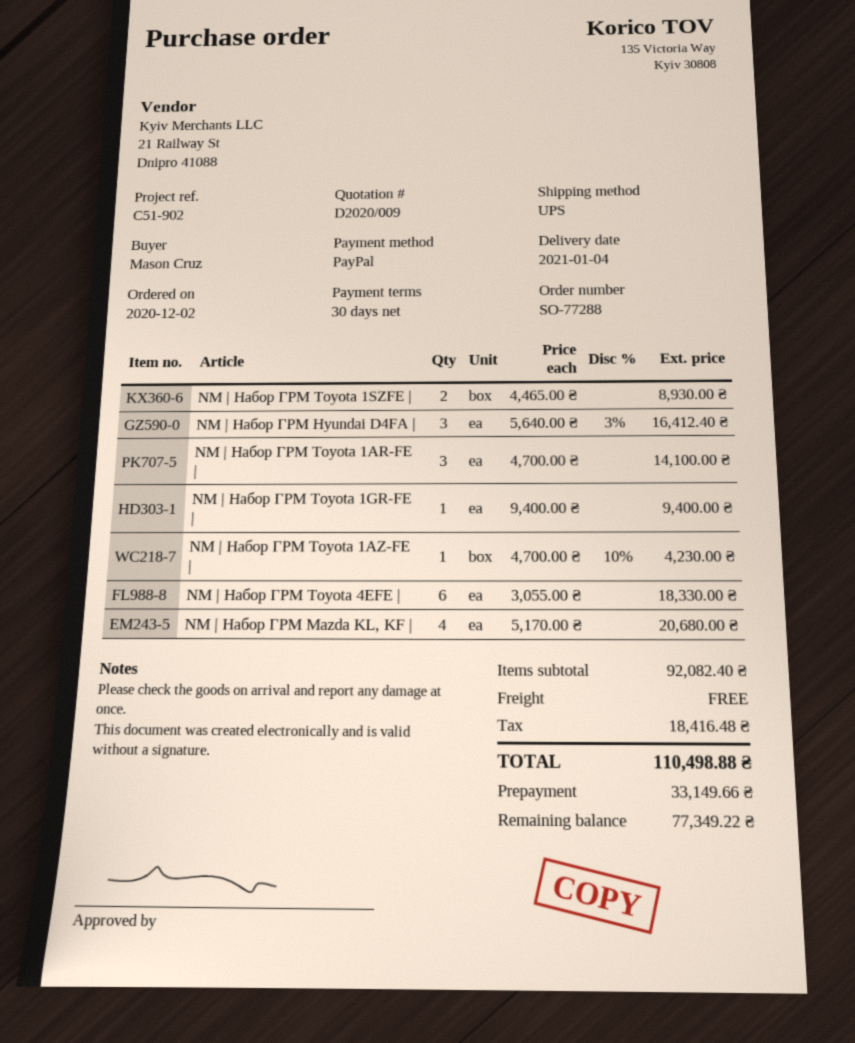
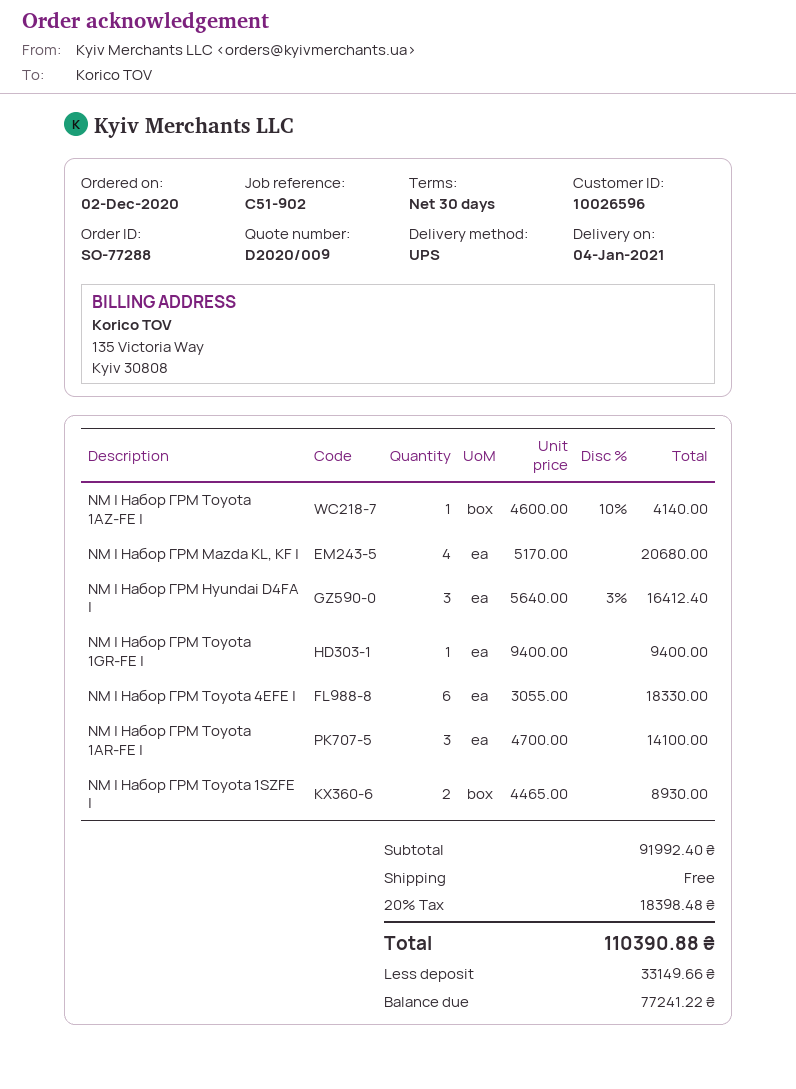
NM | Набор ГРМ Toyota 1AZ-FE |: 1 x 4700.00 - 10% = 4230.00 -> 1 x 4600.00 - 10% = 4140.00
subtotal: 92082.40 -> 91992.40
tax: 18416.48 -> 18398.48
total: 110498.88 -> 110390.88
balance: 77349.22 -> 77241.22

